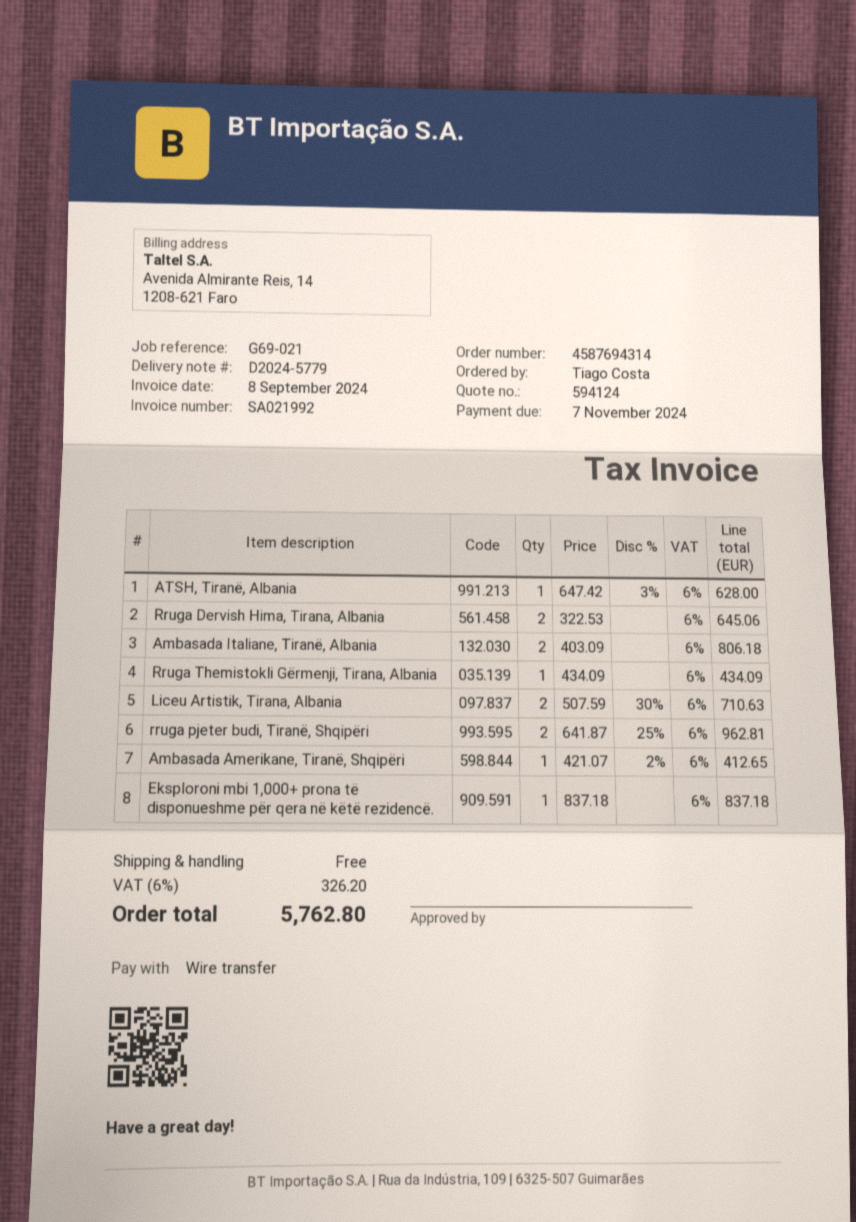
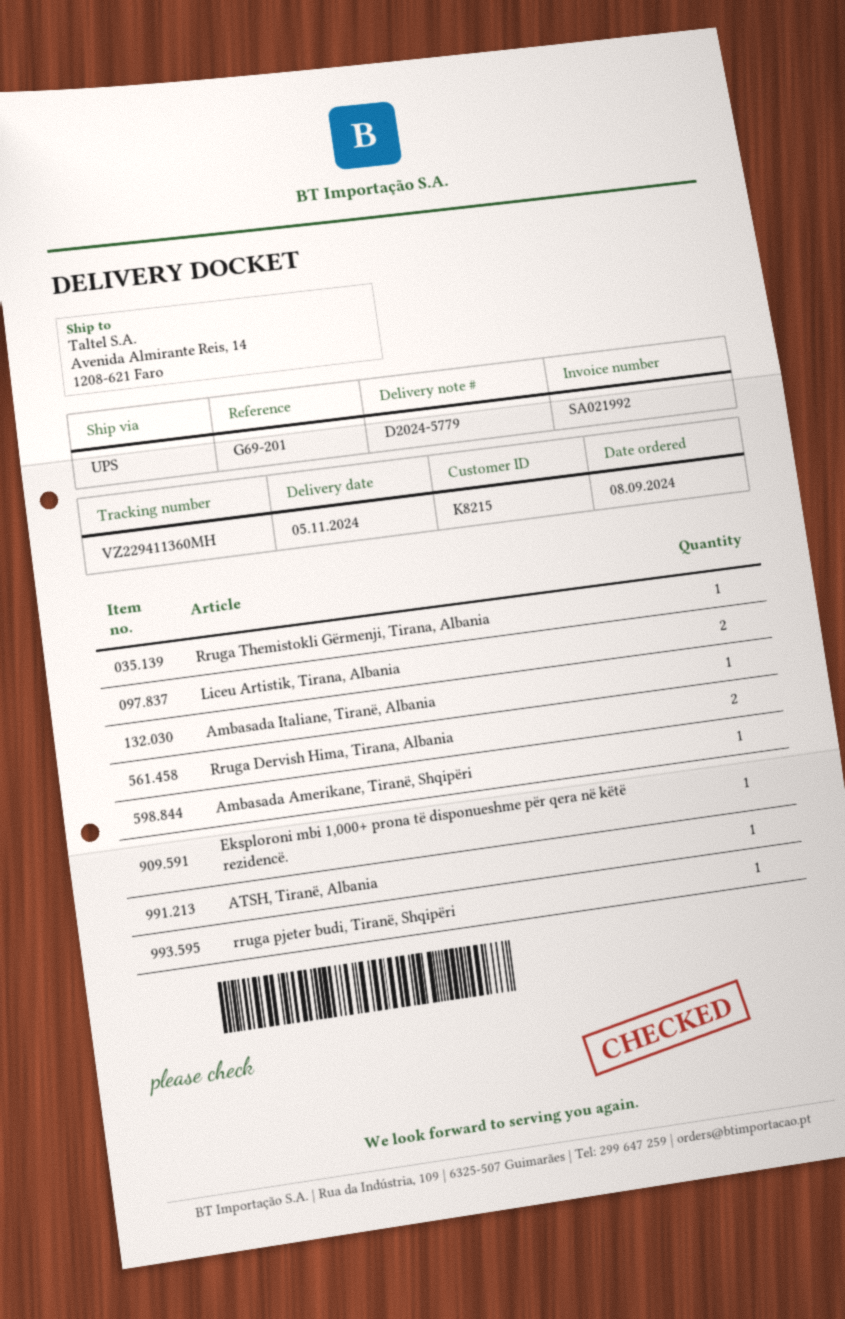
reference: G69-021 -> G69-201
Ambasada Italiane, Tiranë, Albania: 2 -> 1
rruga pjeter budi, Tiranë, Shqipëri: 2 -> 1

